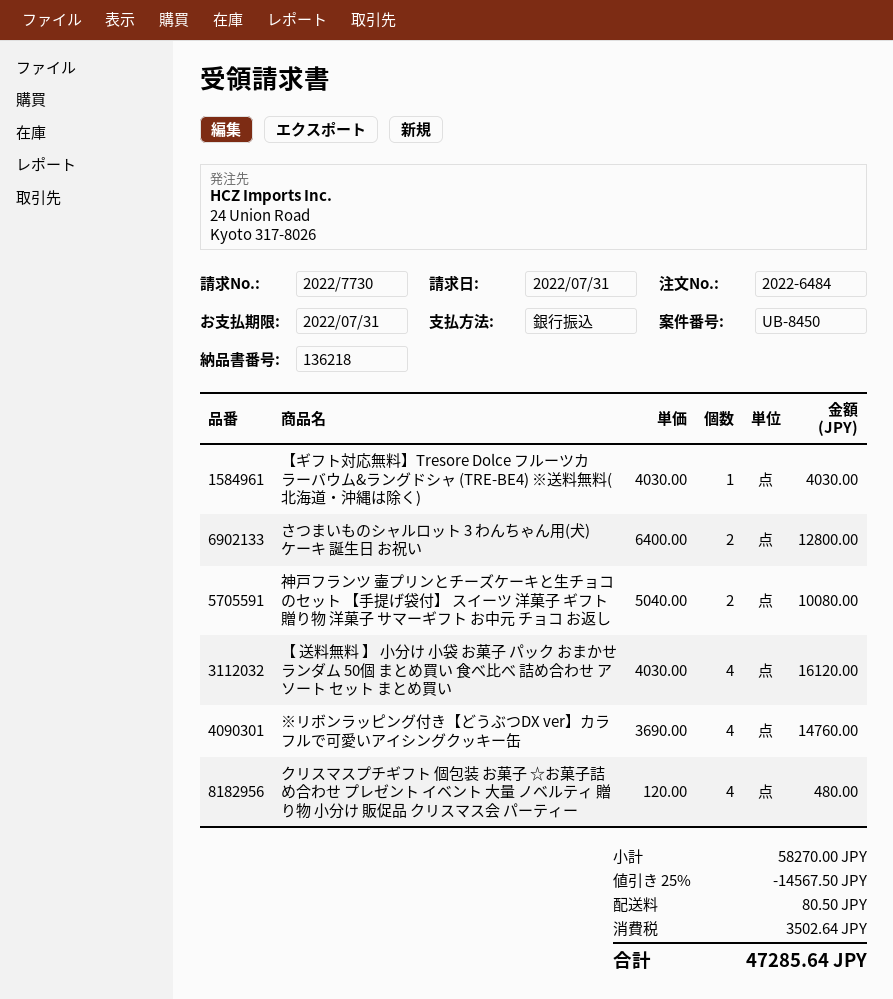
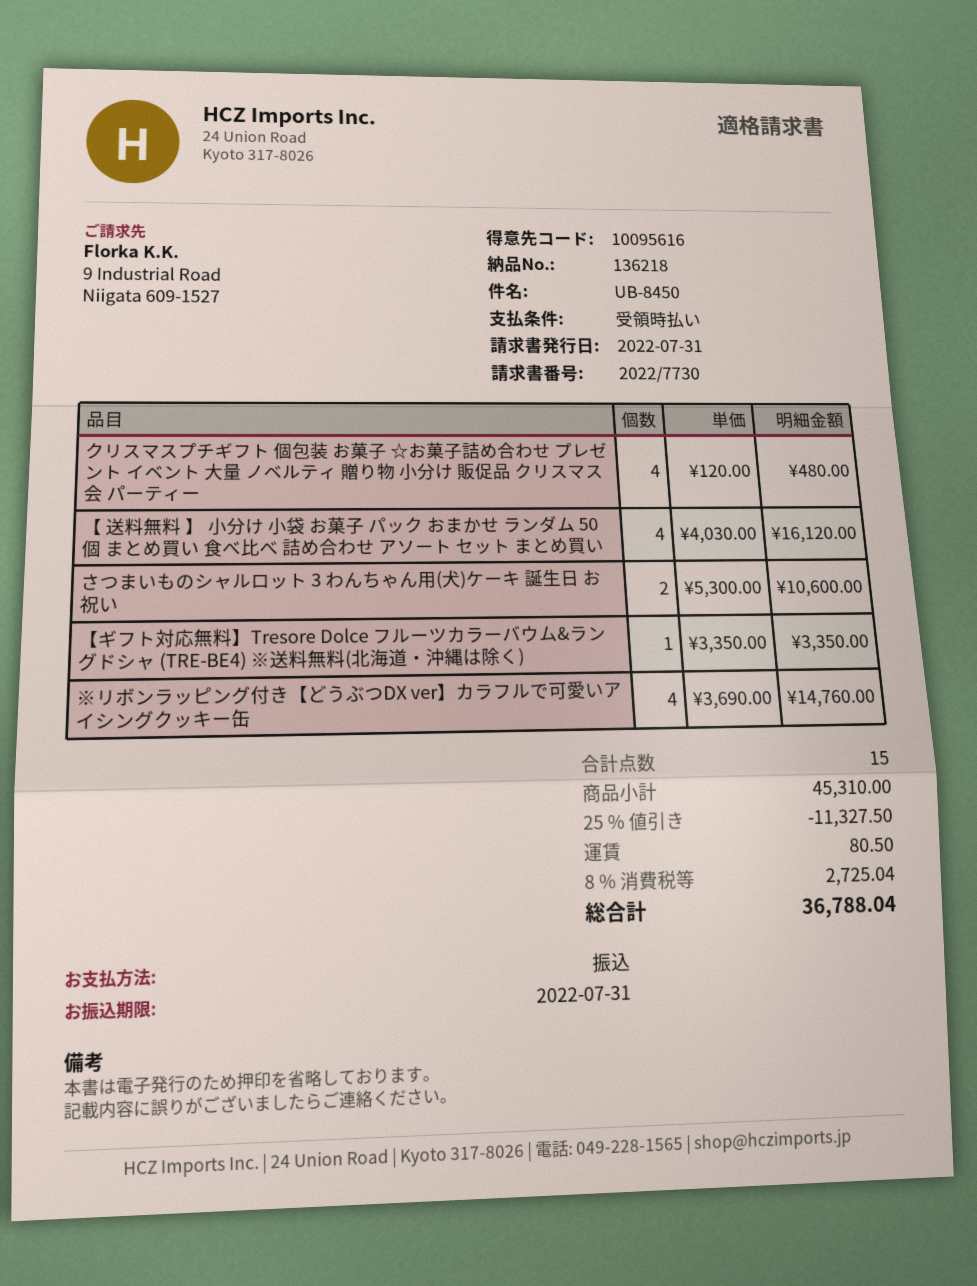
【ギフト対応無料】Tresore Dolce フルーツカラーバウム&ラングドシャ (TRE-BE4) ※送料無料(北海道・沖縄は除く): 1 x 4030.00 = 4030.00 -> 1 x 3350.00 = 3350.00
さつまいものシャルロット 3 わんちゃん用(犬)ケーキ 誕生日 お祝い: 2 x 6400.00 = 12800.00 -> 2 x 5300.00 = 10600.00
神戸フランツ 壷プリンとチーズケーキと生チョコのセット 【手提げ袋付】 スイーツ 洋菓子 ギフト 贈り物 洋菓子 サマーギフト お中元 チョコ お返し: 2 x 5040.00 = 10080.00 -> none
subtotal: 58270.00 -> 45310.00
discount: 25% = 14567.50 -> 25% = 11327.50
tax: 3502.64 -> 2725.04
total: 47285.64 -> 36788.04

